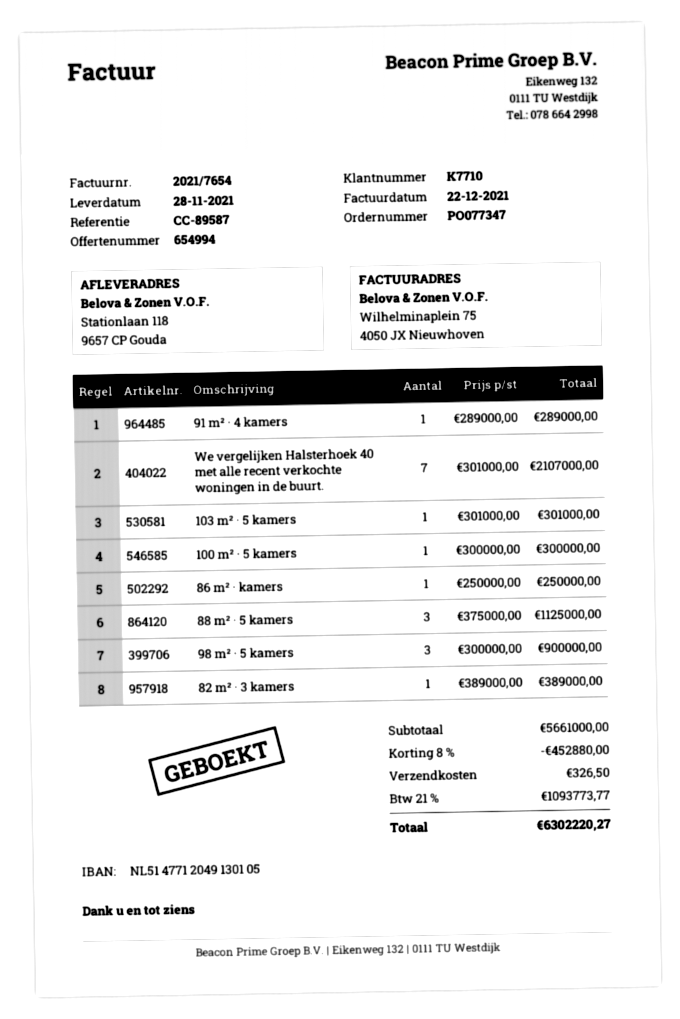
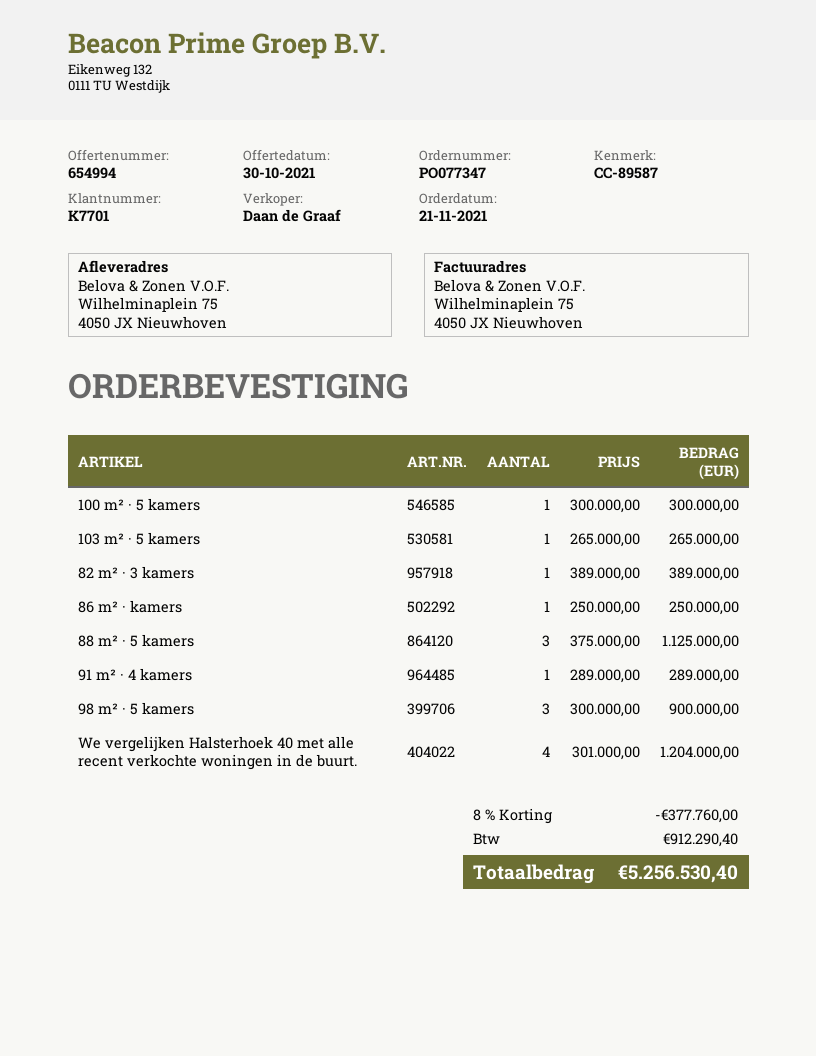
customer number: K7710 -> K7701
ship to: Stationlaan 118, 9657 CP Gouda -> Wilhelminaplein 75, 4050 JX Nieuwhoven
We vergelijken Halsterhoek 40 met alle recent verkochte woningen in de buurt.: 7 x 301000.00 = 2107000.00 -> 4 x 301000.00 = 1204000.00
103 m² · 5 kamers: 1 x 301000.00 = 301000.00 -> 1 x 265000.00 = 265000.00
discount: 8% = 452880.00 -> 8% = 377760.00
shipping: 326.50 -> none
tax: 1093773.77 -> 912290.40
total: 6302220.27 -> 5256530.40

